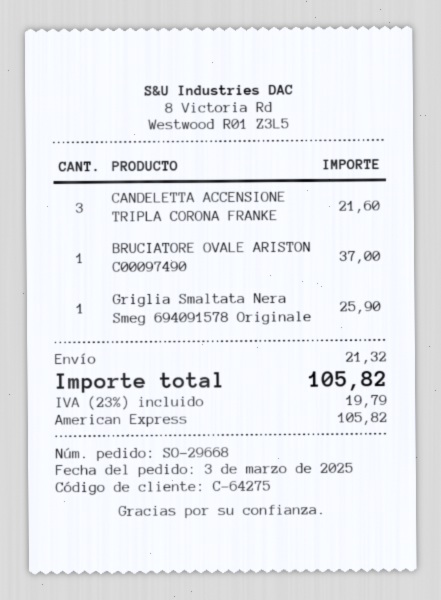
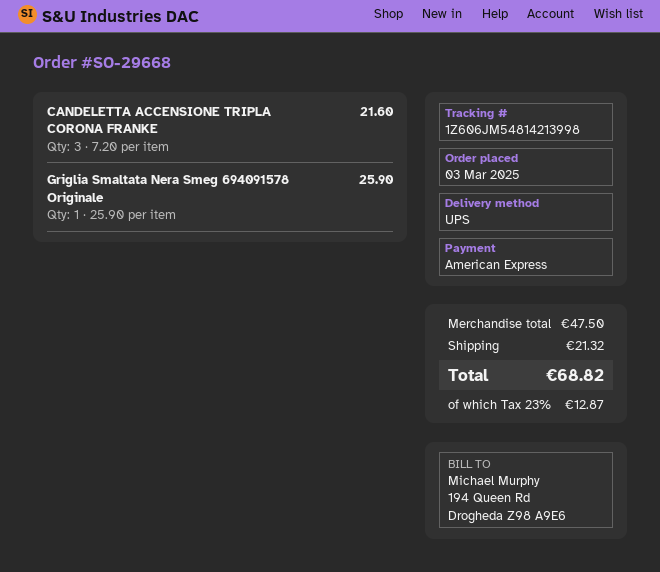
BRUCIATORE OVALE ARISTON C00097490: 1 for 37.00 -> none
tax: 23% = 19.79 -> 23% = 12.87
total: 105.82 -> 68.82

